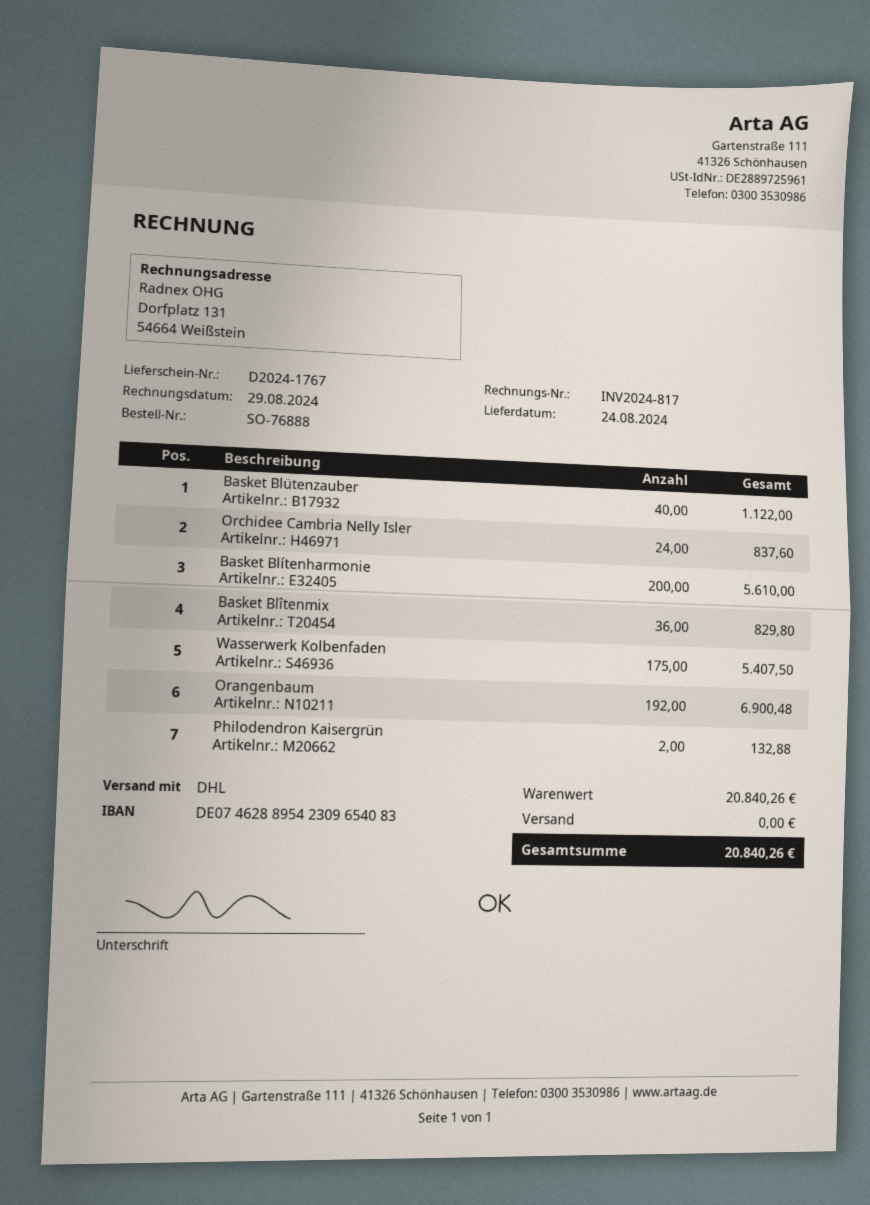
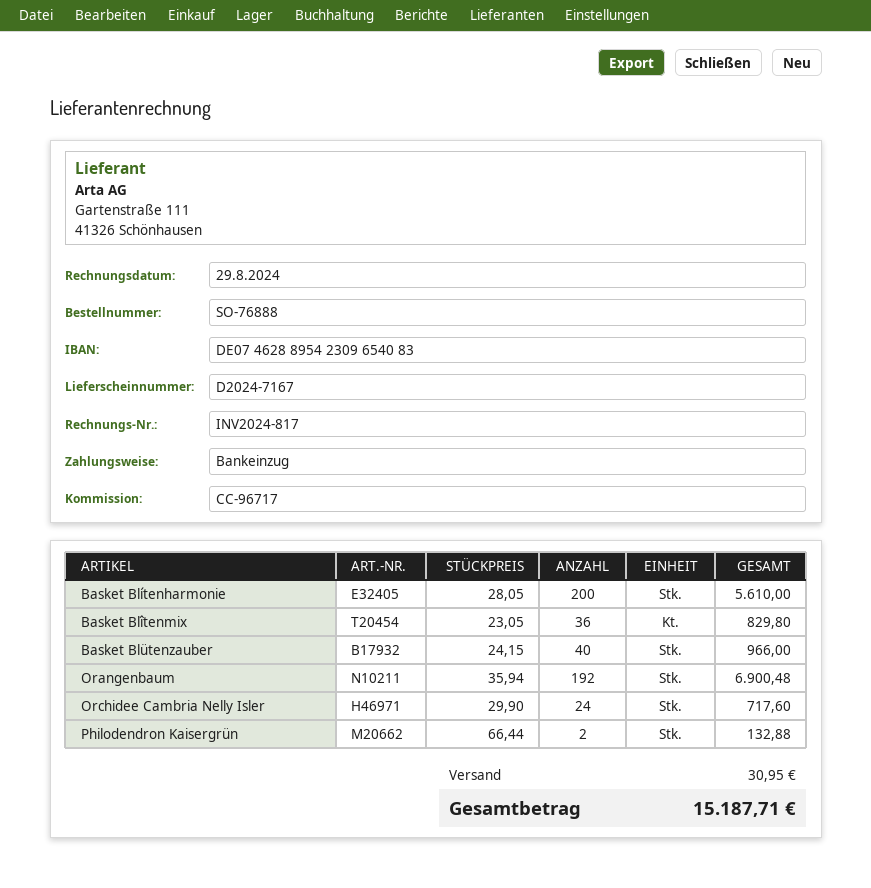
delivery note number: D2024-1767 -> D2024-7167
Basket Blütenzauber: 40 for 1122.00 -> 40 for 966.00
Orchidee Cambria Nelly Isler: 24 for 837.60 -> 24 for 717.60
Wasserwerk Kolbenfaden: 175 for 5407.50 -> none
shipping: 0.00 -> 30.95
total: 20840.26 -> 15187.71

